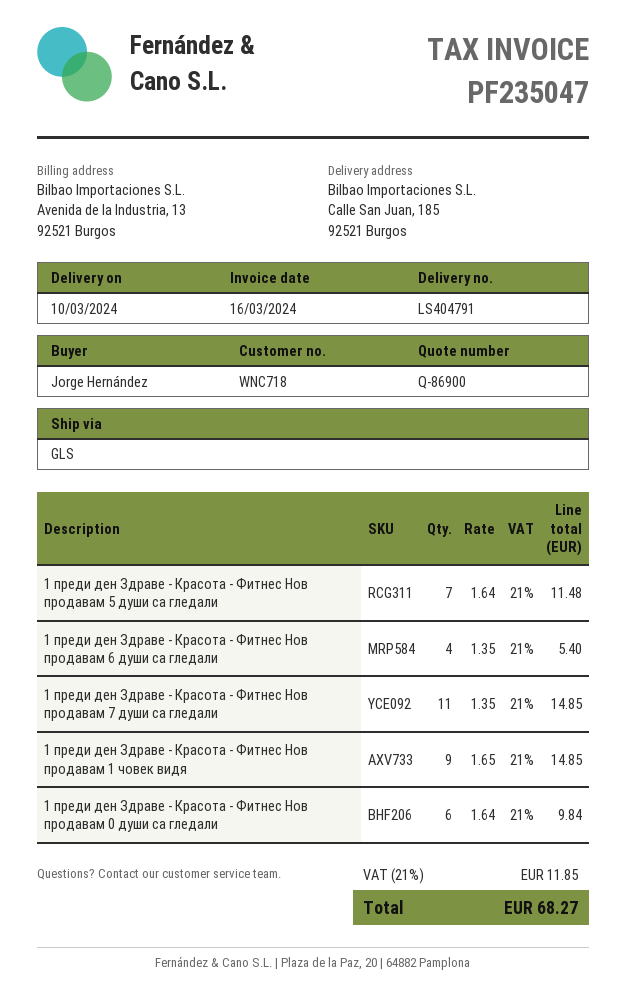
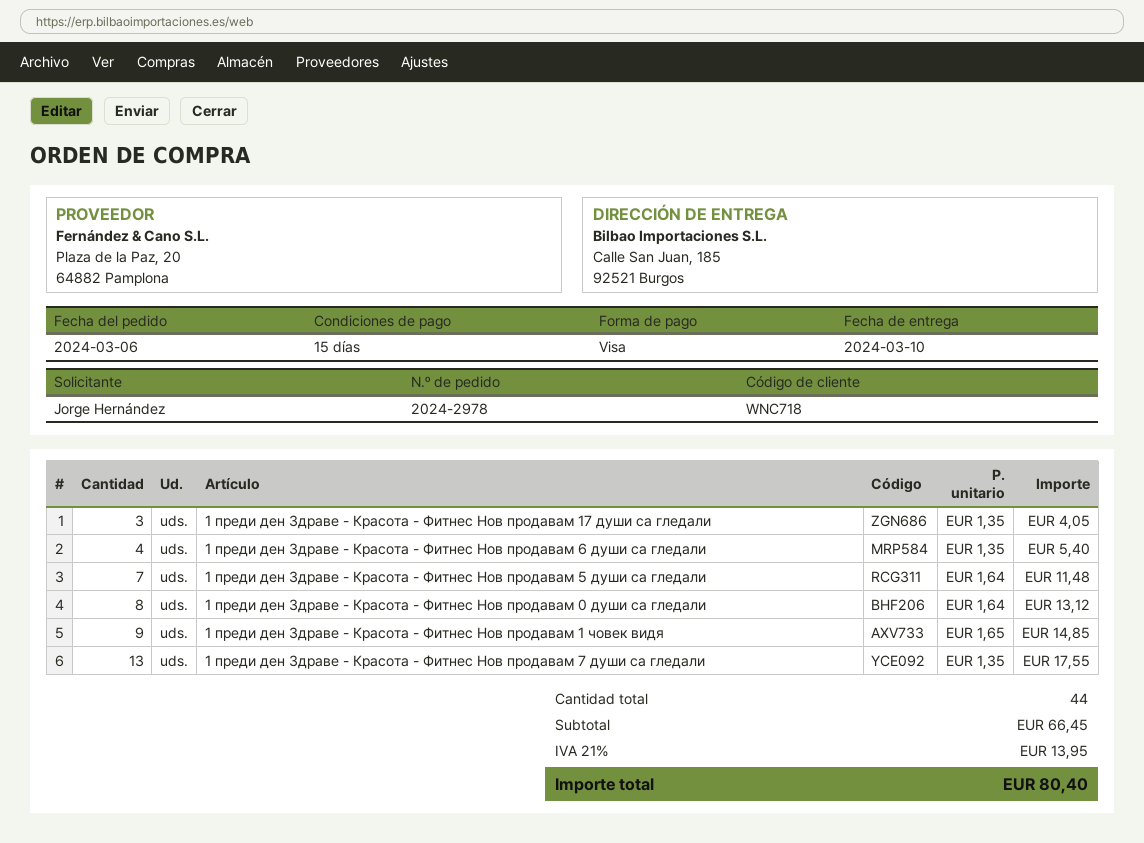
1 преди ден Здраве - Красота - Фитнес Нов продавам 7 души са гледали: 11 x 1.35 = 14.85 -> 13 x 1.35 = 17.55
1 преди ден Здраве - Красота - Фитнес Нов продавам 0 души са гледали: 6 x 1.64 = 9.84 -> 8 x 1.64 = 13.12
1 преди ден Здраве - Красота - Фитнес Нов продавам 17 души са гледали: none -> 3 x 1.35 = 4.05
tax: 21% = 11.85 -> 21% = 13.95
total: 68.27 -> 80.40

